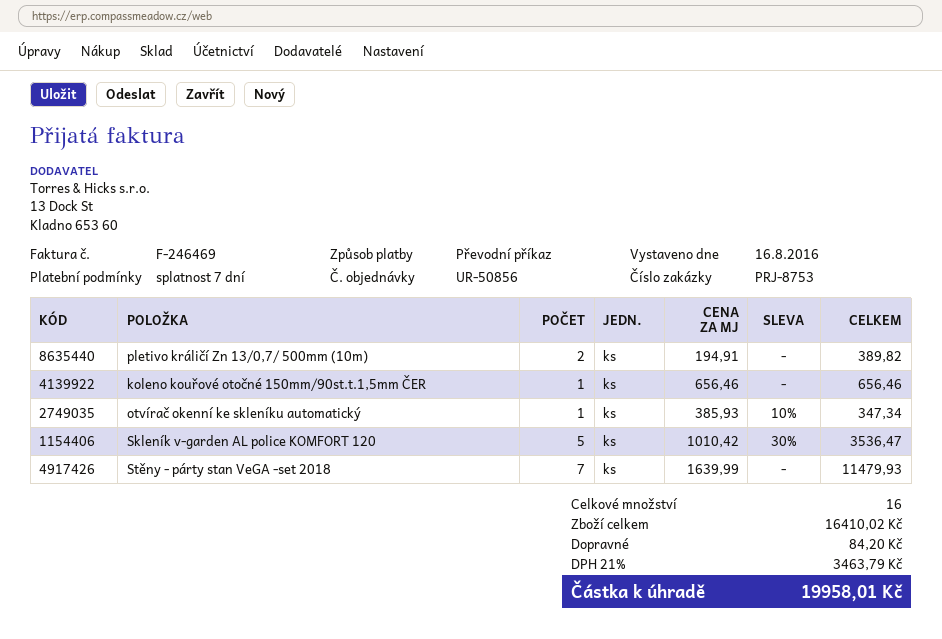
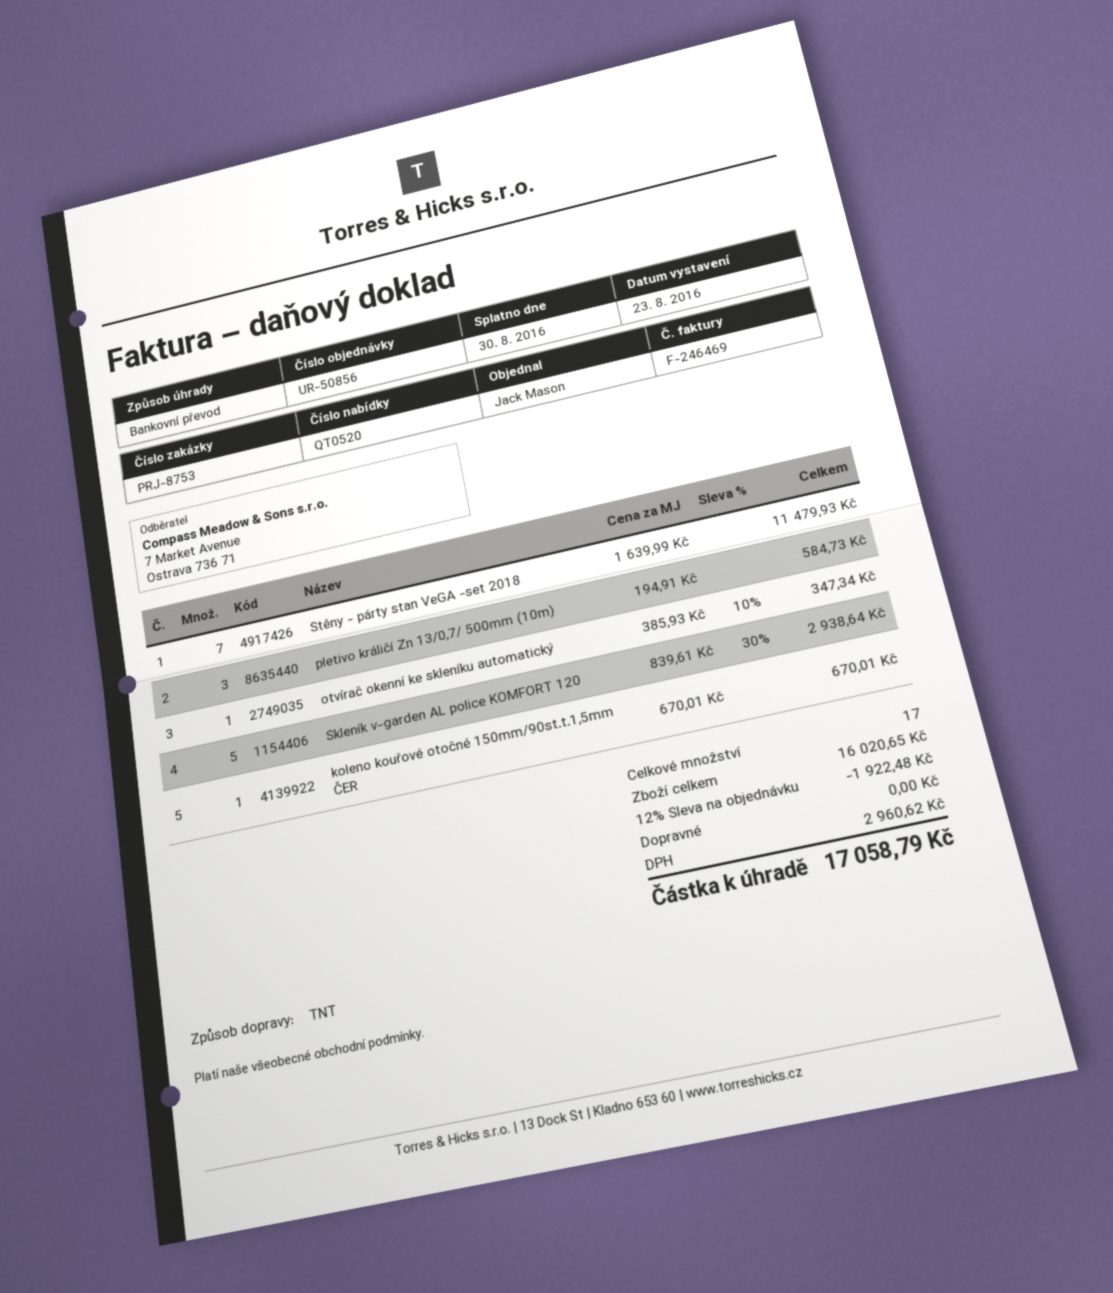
invoice date: 2016-08-16 -> 2016-08-23
pletivo králičí Zn 13/0,7/ 500mm (10m): 2 x 194.91 = 389.82 -> 3 x 194.91 = 584.73
koleno kouřové otočné 150mm/90st.t.1,5mm ČER: 1 x 656.46 = 656.46 -> 1 x 670.01 = 670.01
Skleník v-garden AL police KOMFORT 120: 5 x 1010.42 - 30% = 3536.47 -> 5 x 839.61 - 30% = 2938.64
total quantity: 16 -> 17
subtotal: 16410.02 -> 16020.65
discount: none -> 12% = 1922.48
shipping: 84.20 -> 0.00
tax: 3463.79 -> 2960.62
total: 19958.01 -> 17058.79

